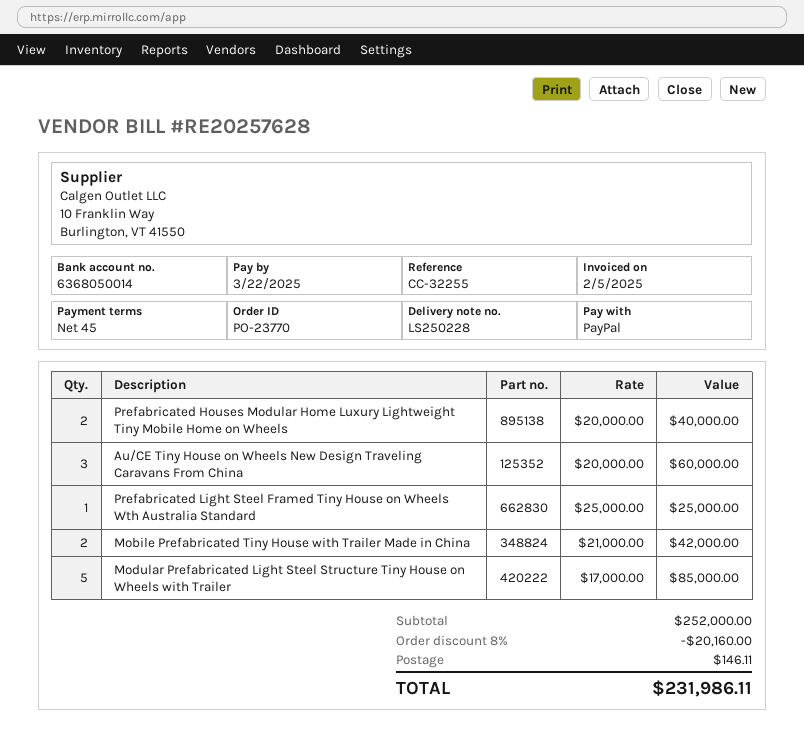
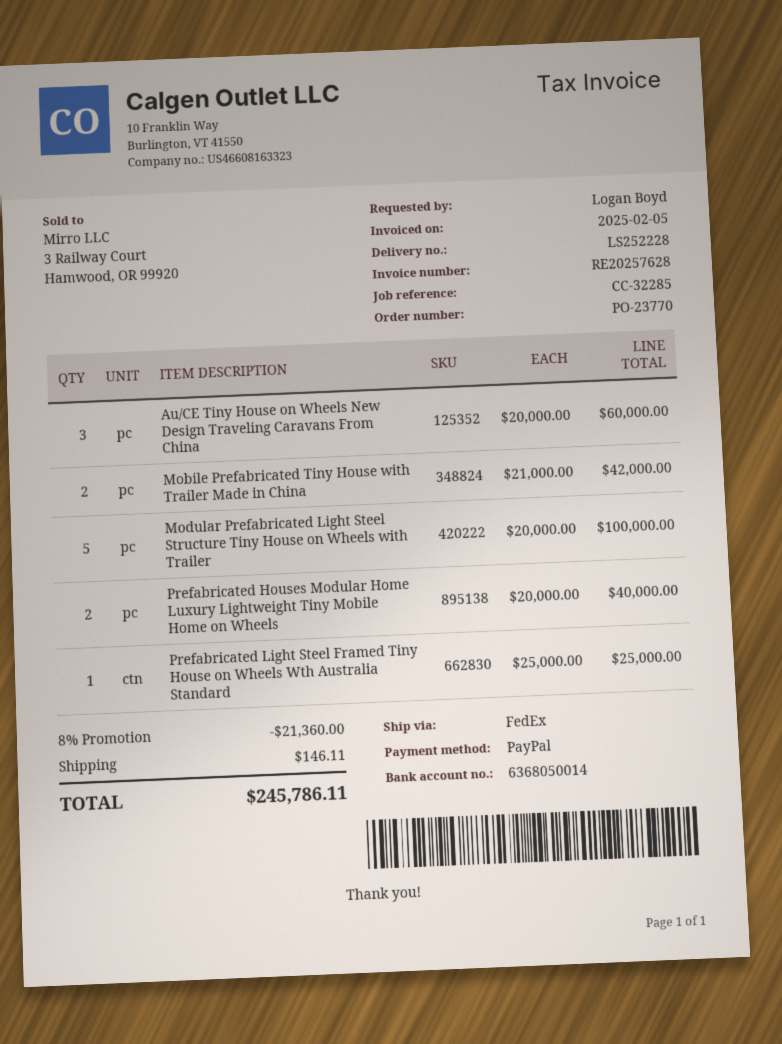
delivery note number: LS250228 -> LS252228
reference: CC-32255 -> CC-32285
Modular Prefabricated Light Steel Structure Tiny House on Wheels with Trailer: 5 x 17000.00 = 85000.00 -> 5 x 20000.00 = 100000.00
discount: 8% = 20160.00 -> 8% = 21360.00
total: 231986.11 -> 245786.11

